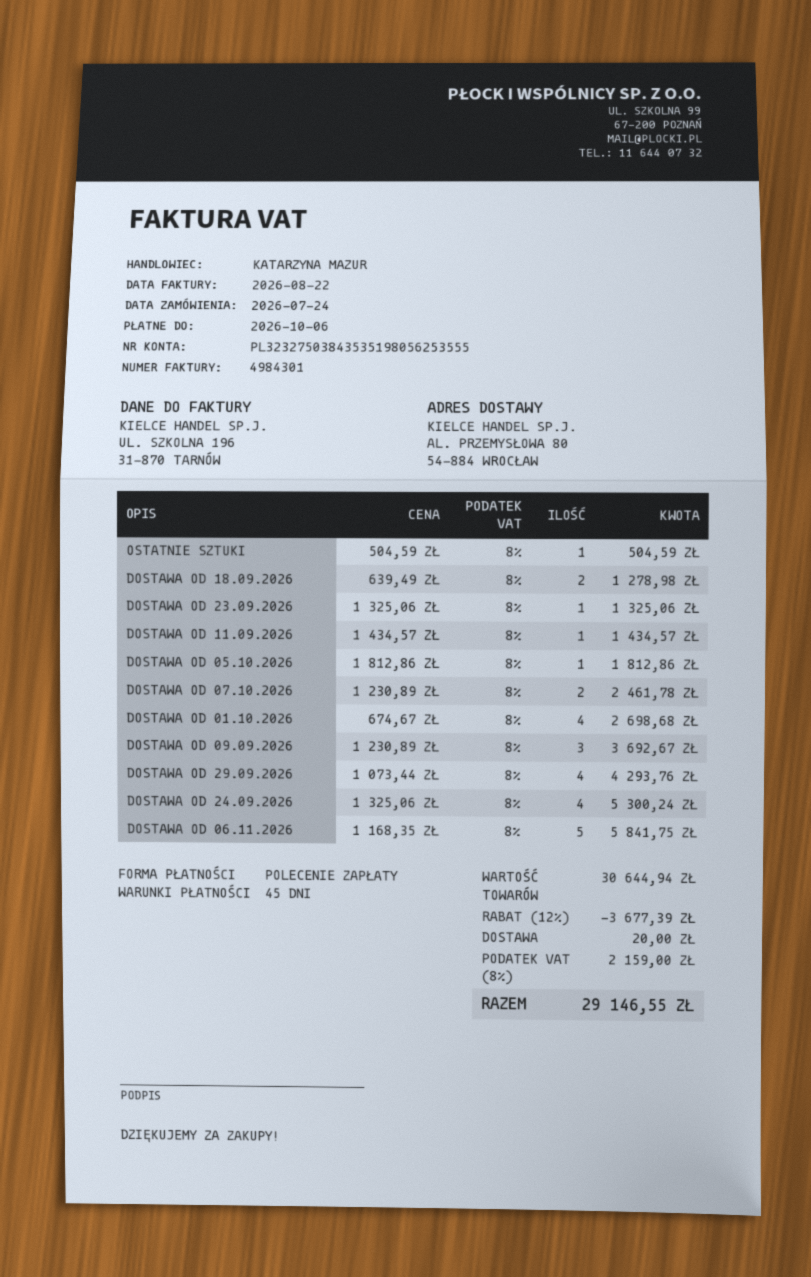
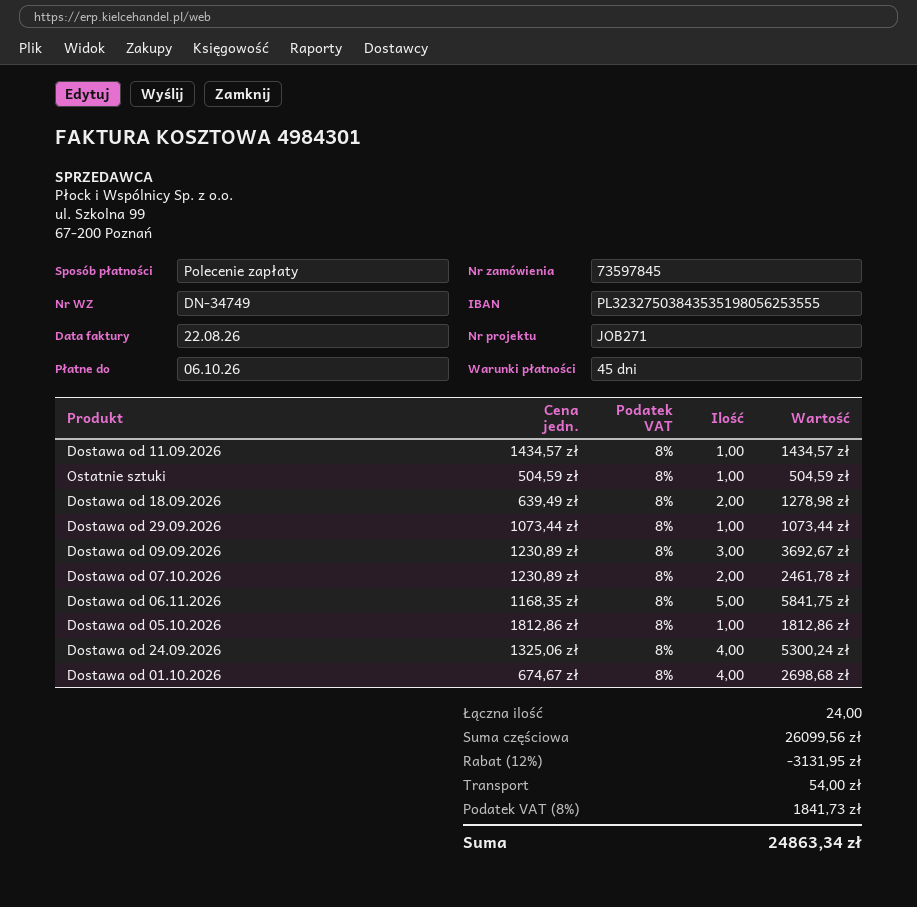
DOSTAWA OD 23.09.2026: 1 x 1325.06 = 1325.06 -> none
DOSTAWA OD 29.09.2026: 4 x 1073.44 = 4293.76 -> 1 x 1073.44 = 1073.44
subtotal: 30644.94 -> 26099.56
discount: 12% = 3677.39 -> 12% = 3131.95
shipping: 20.00 -> 54.00
tax: 8% = 2159.00 -> 8% = 1841.73
total: 29146.55 -> 24863.34

